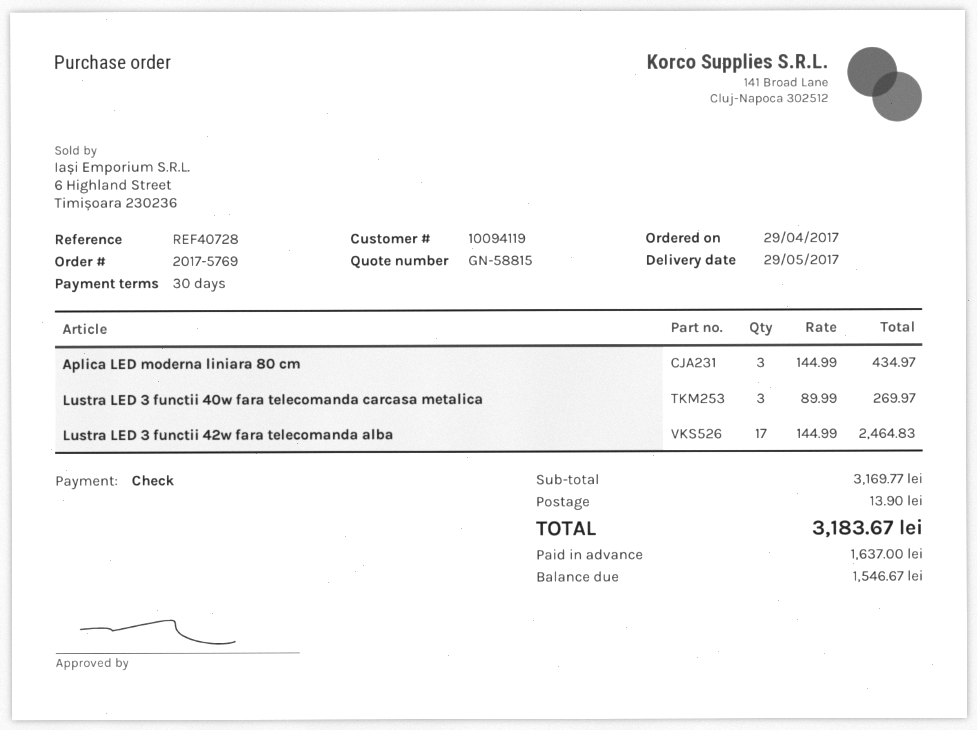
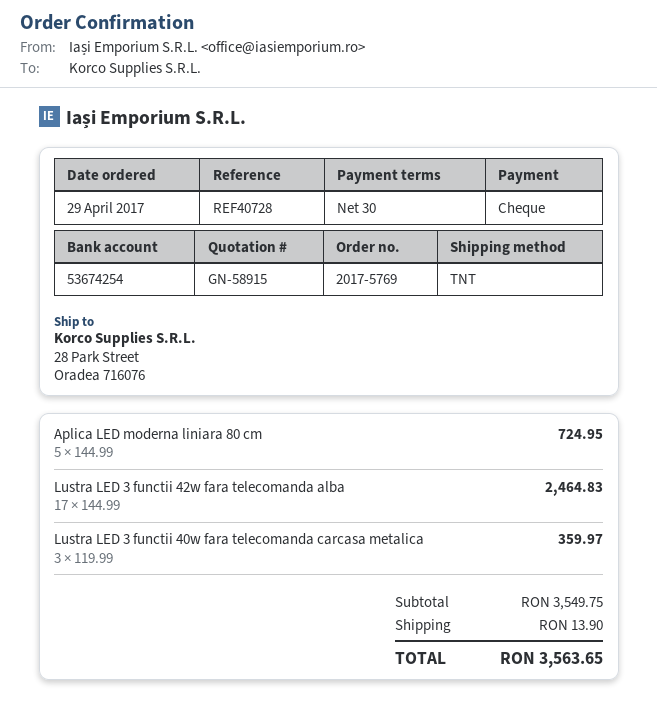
quote number: GN-58815 -> GN-58915
Aplica LED moderna liniara 80 cm: 3 x 144.99 = 434.97 -> 5 x 144.99 = 724.95
Lustra LED 3 functii 40w fara telecomanda carcasa metalica: 3 x 89.99 = 269.97 -> 3 x 119.99 = 359.97
subtotal: 3169.77 -> 3549.75
total: 3183.67 -> 3563.65

